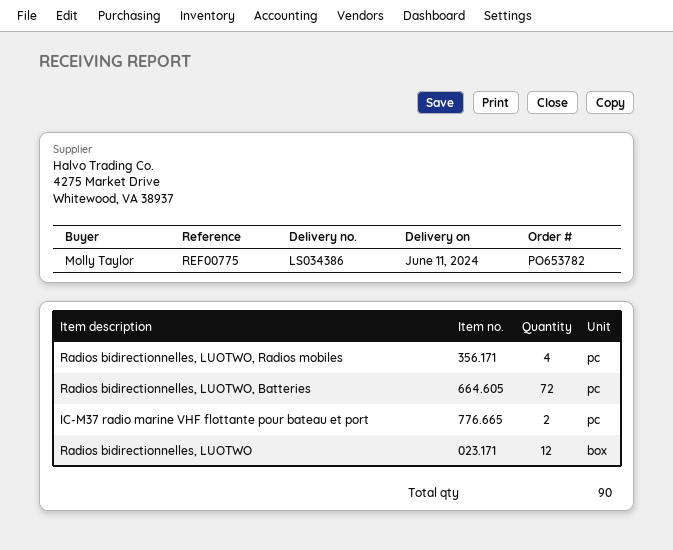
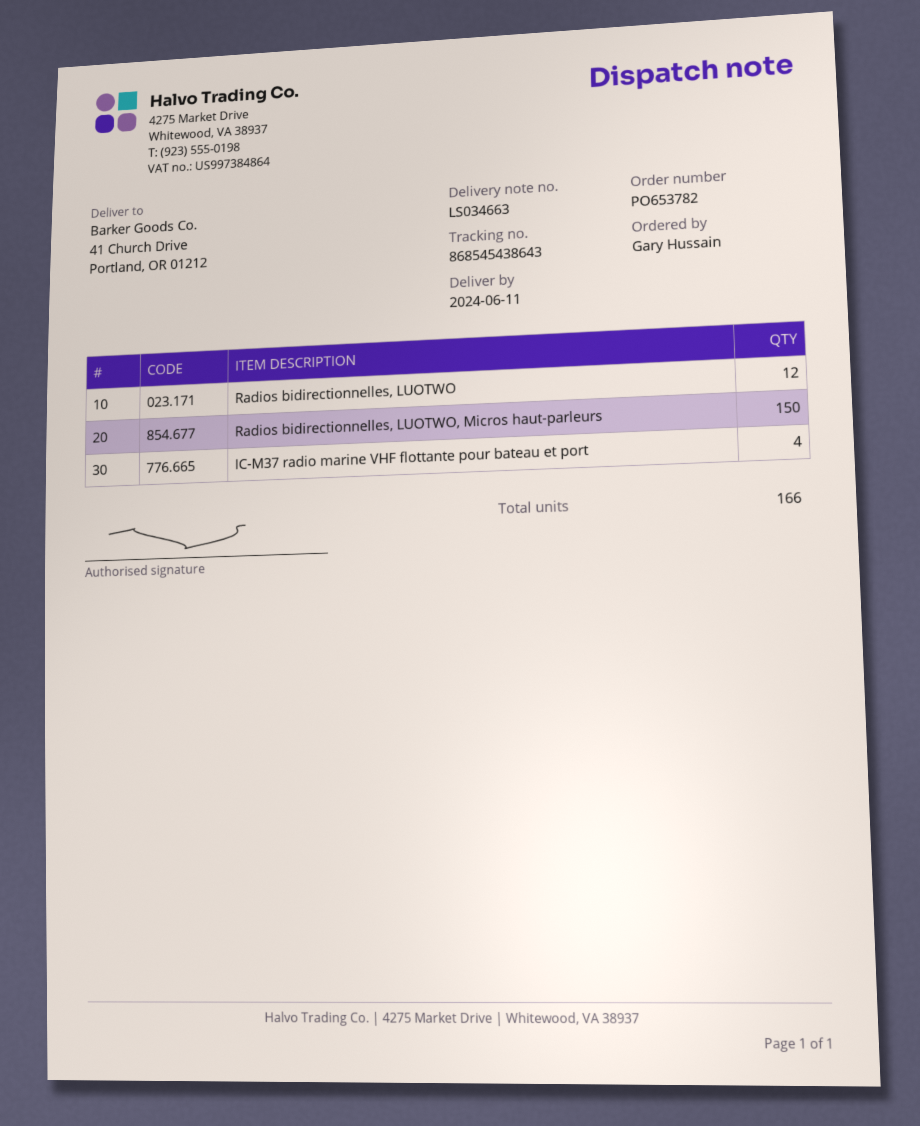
delivery note number: LS034386 -> LS034663
ordered by: Molly Taylor -> Gary Hussain
Radios bidirectionnelles, LUOTWO, Radios mobiles: 4 -> none
Radios bidirectionnelles, LUOTWO, Batteries: 72 -> none
IC-M37 radio marine VHF flottante pour bateau et port: 2 -> 4
Radios bidirectionnelles, LUOTWO, Micros haut-parleurs: none -> 150
total quantity: 90 -> 166

